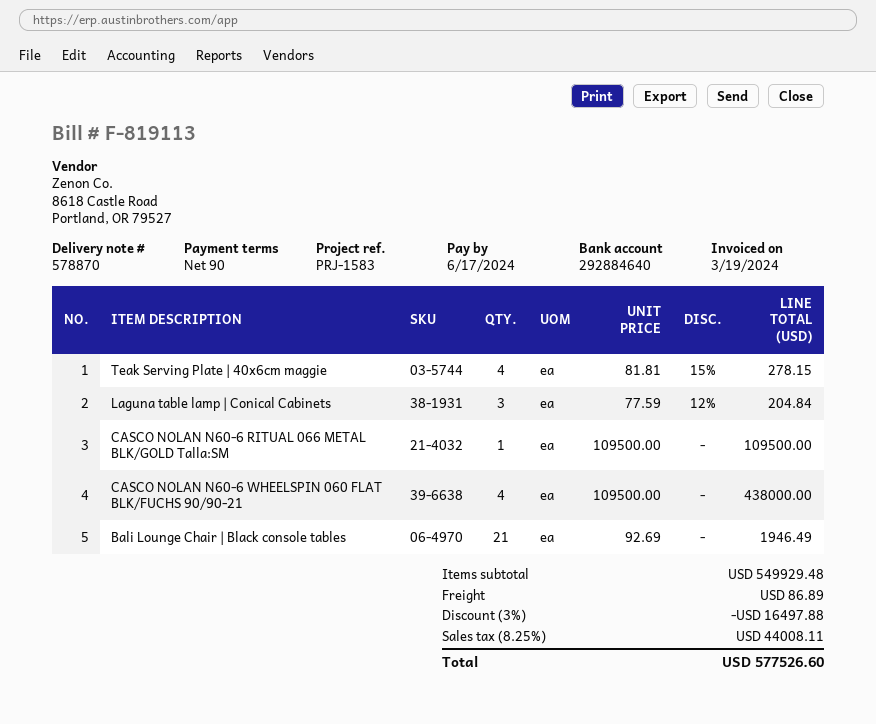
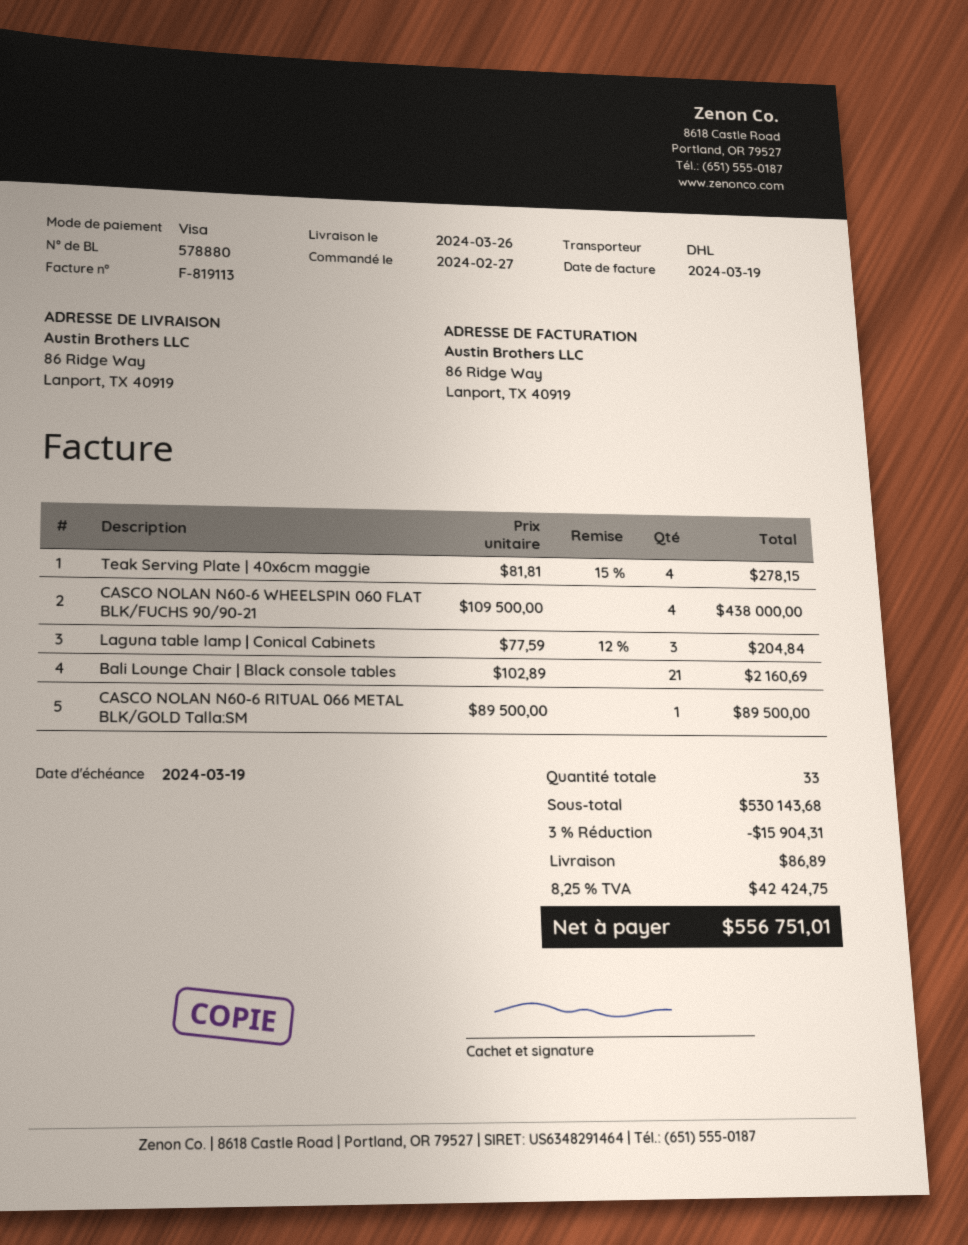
delivery note number: 578870 -> 578880
due date: 2024-06-17 -> 2024-03-19
CASCO NOLAN N60-6 RITUAL 066 METAL BLK/GOLD Talla:SM: 1 x 109500.00 = 109500.00 -> 1 x 89500.00 = 89500.00
Bali Lounge Chair | Black console tables: 21 x 92.69 = 1946.49 -> 21 x 102.89 = 2160.69
subtotal: 549929.48 -> 530143.68
discount: 3% = 16497.88 -> 3% = 15904.31
tax: 8.25% = 44008.11 -> 8.25% = 42424.75
total: 577526.60 -> 556751.01

